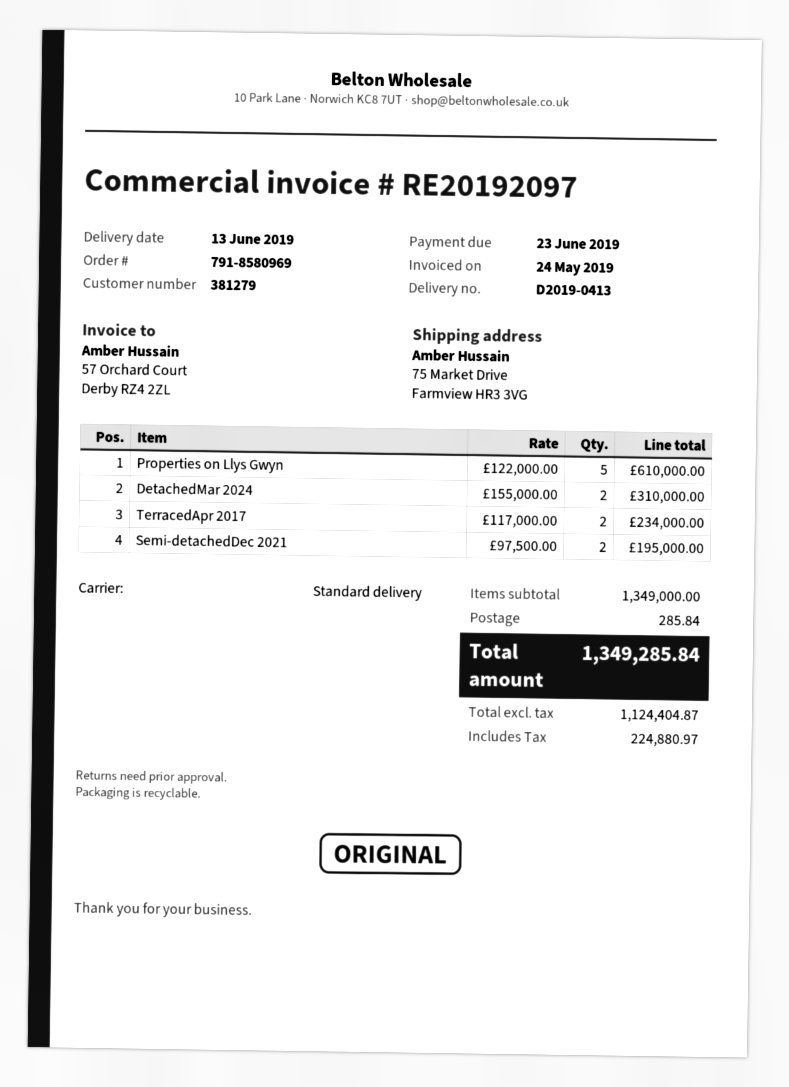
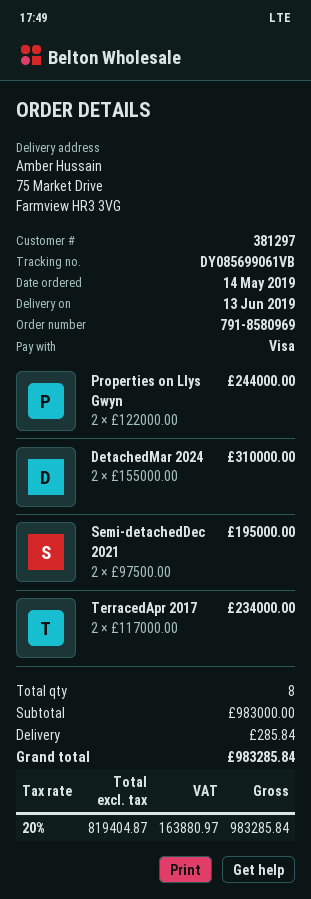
customer number: 381279 -> 381297
Properties on Llys Gwyn: 5 x 122000.00 = 610000.00 -> 2 x 122000.00 = 244000.00
subtotal: 1349000.00 -> 983000.00
net: 1124404.87 -> 819404.87
tax: 224880.97 -> 163880.97
total: 1349285.84 -> 983285.84

